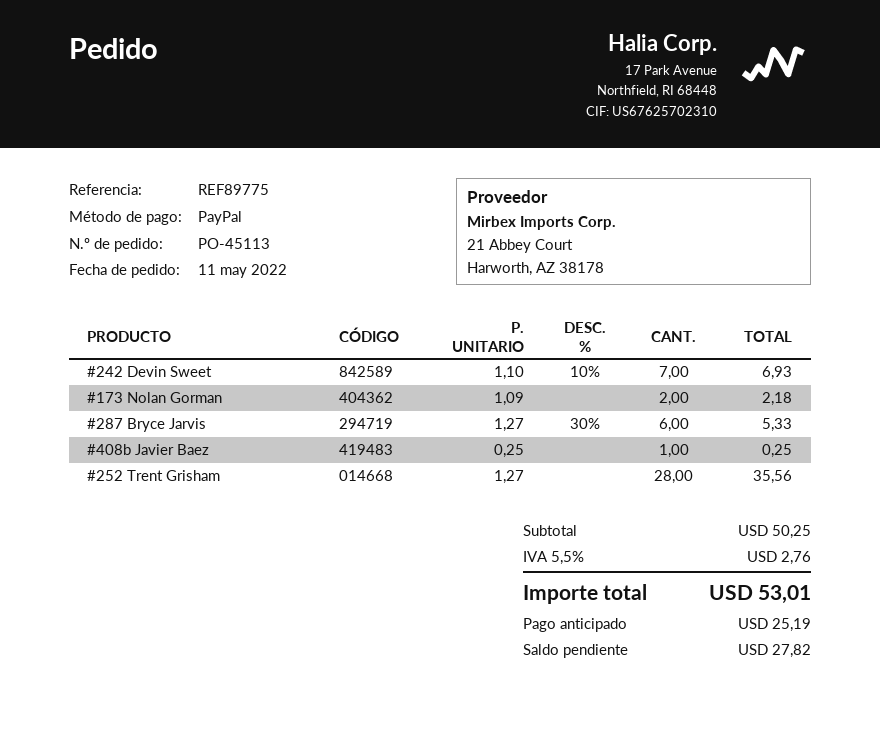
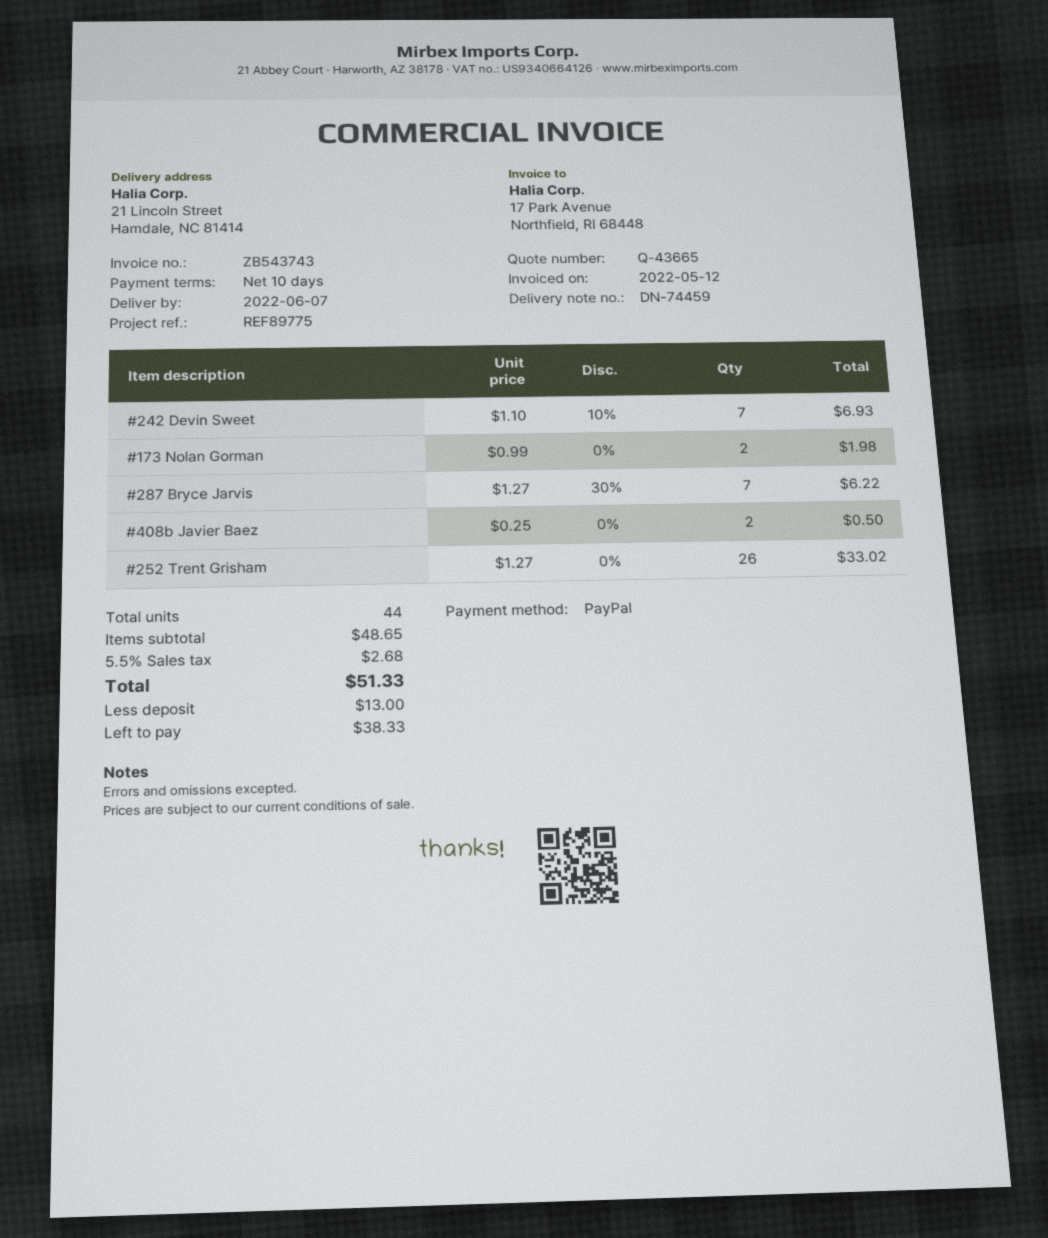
#173 Nolan Gorman: 2 x 1.09 = 2.18 -> 2 x 0.99 = 1.98
#287 Bryce Jarvis: 6 x 1.27 - 30% = 5.33 -> 7 x 1.27 - 30% = 6.22
#408b Javier Baez: 1 x 0.25 = 0.25 -> 2 x 0.25 = 0.50
#252 Trent Grisham: 28 x 1.27 = 35.56 -> 26 x 1.27 = 33.02
subtotal: 50.25 -> 48.65
tax: 5.5% = 2.76 -> 5.5% = 2.68
total: 53.01 -> 51.33
deposit: 25.19 -> 13.00
balance: 27.82 -> 38.33

